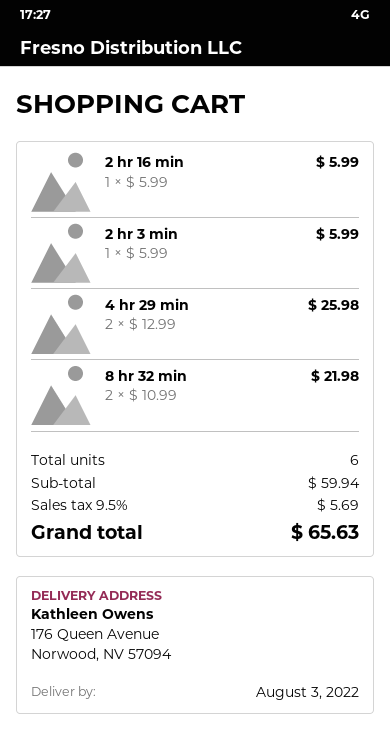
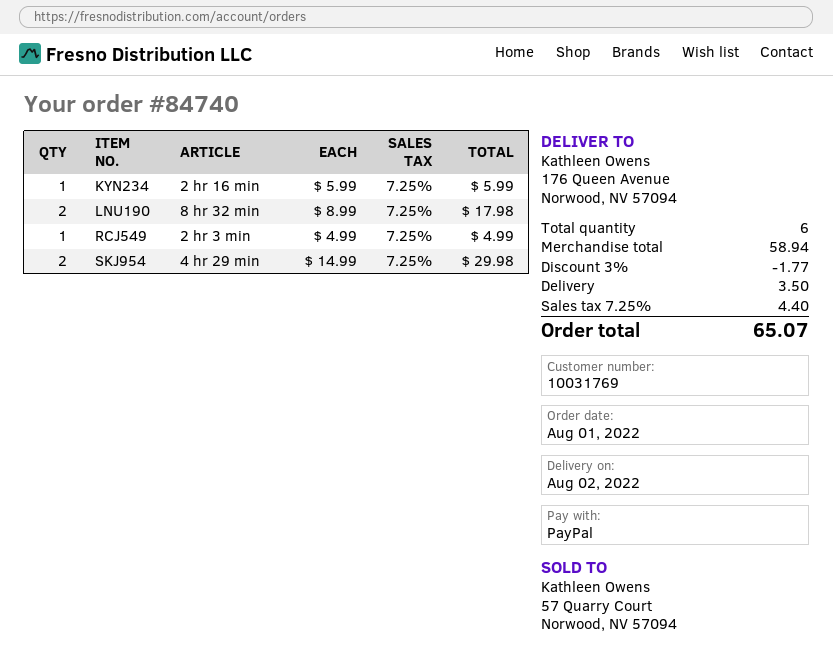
delivery date: 2022-08-03 -> 2022-08-02
2 hr 3 min: 1 x 5.99 = 5.99 -> 1 x 4.99 = 4.99
4 hr 29 min: 2 x 12.99 = 25.98 -> 2 x 14.99 = 29.98
8 hr 32 min: 2 x 10.99 = 21.98 -> 2 x 8.99 = 17.98
subtotal: 59.94 -> 58.94
discount: none -> 3% = 1.77
shipping: none -> 3.50
tax: 9.5% = 5.69 -> 7.25% = 4.40
total: 65.63 -> 65.07

